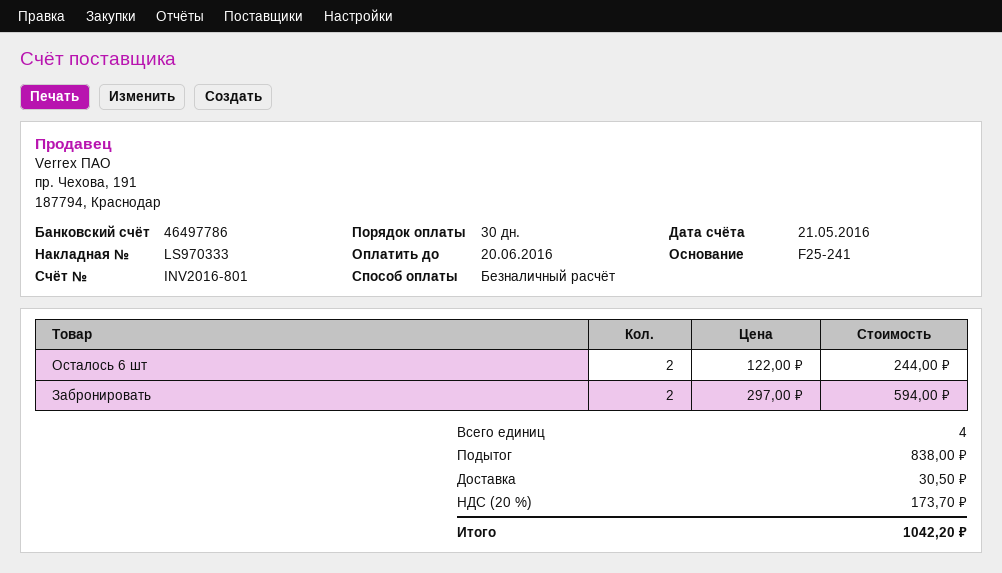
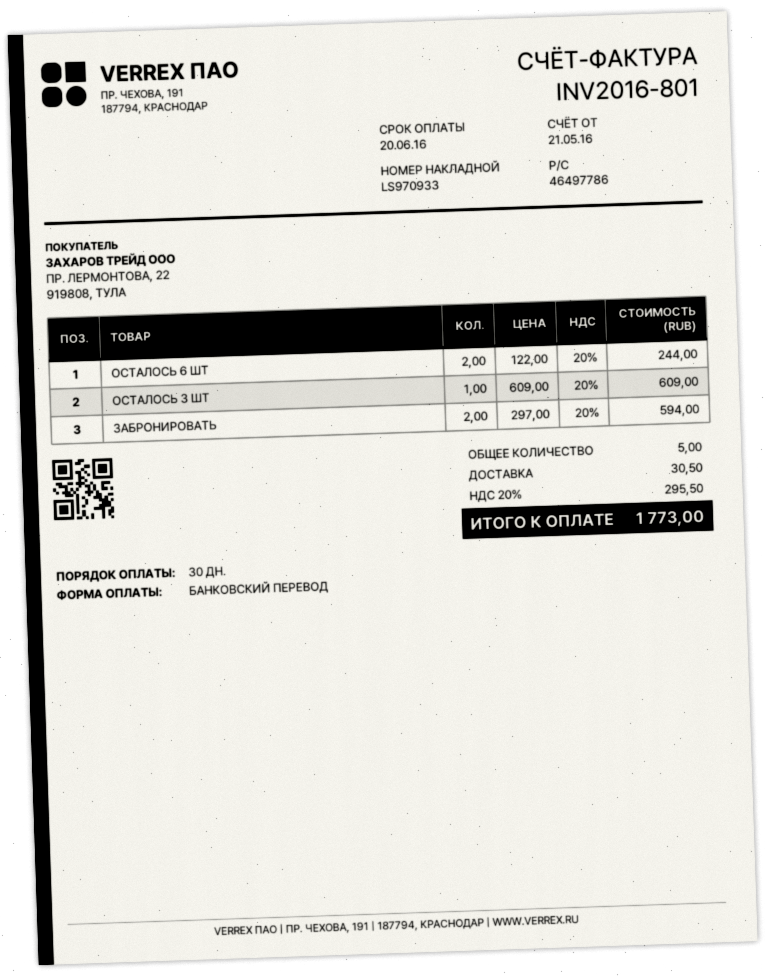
delivery note number: LS970333 -> LS970933
ОСТАЛОСЬ 3 ШТ: none -> 1 x 609.00 = 609.00
total quantity: 4 -> 5
tax: 20% = 173.70 -> 20% = 295.50
total: 1042.20 -> 1773.00

